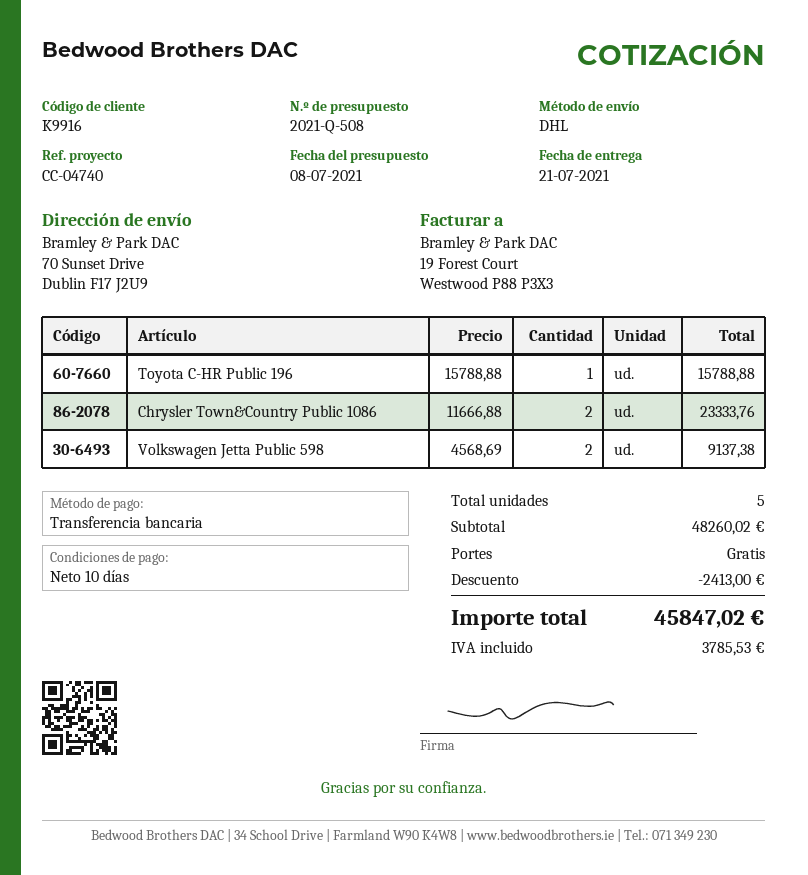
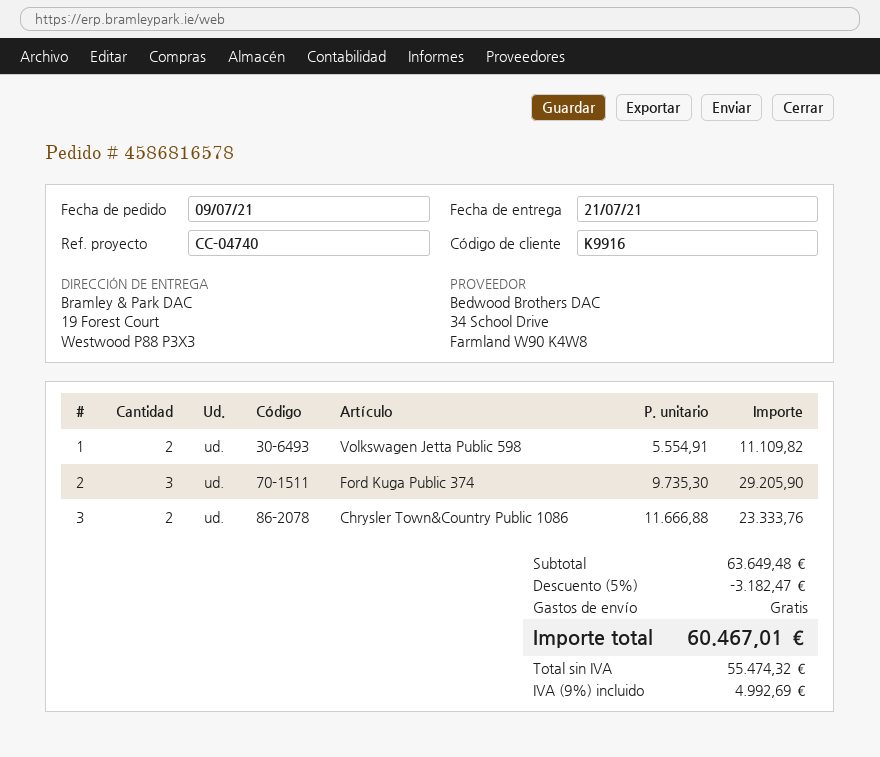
ship to: 70 Sunset Drive, Dublin F17 J2U9 -> 19 Forest Court, Westwood P88 P3X3
Toyota C-HR Public 196: 1 x 15788.88 = 15788.88 -> none
Volkswagen Jetta Public 598: 2 x 4568.69 = 9137.38 -> 2 x 5554.91 = 11109.82
Ford Kuga Public 374: none -> 3 x 9735.30 = 29205.90
subtotal: 48260.02 -> 63649.48
discount: 2413.00 -> 3182.47
tax: 3785.53 -> 4992.69
total: 45847.02 -> 60467.01

